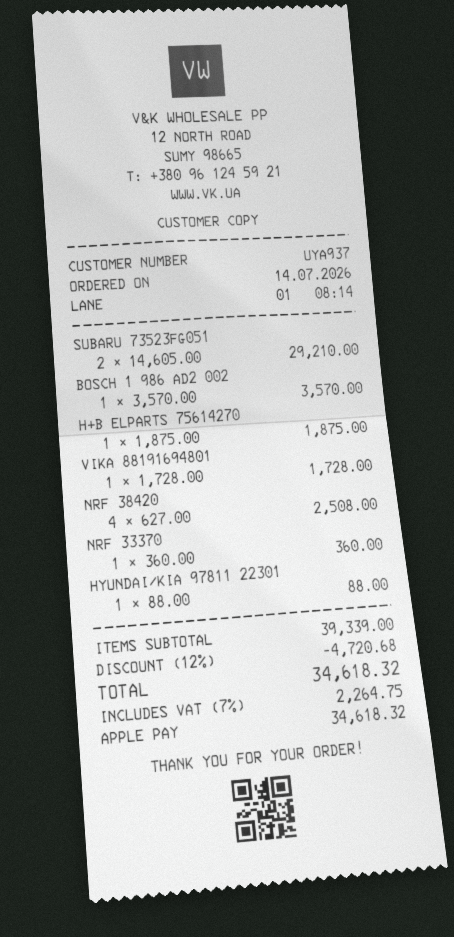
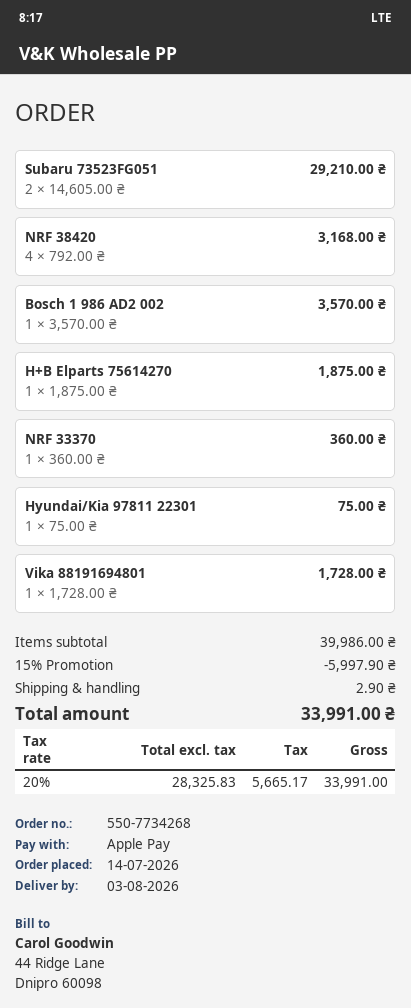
NRF 38420: 4 x 627.00 = 2508.00 -> 4 x 792.00 = 3168.00
HYUNDAI/KIA 97811 22301: 1 x 88.00 = 88.00 -> 1 x 75.00 = 75.00
subtotal: 39339.00 -> 39986.00
discount: 12% = 4720.68 -> 15% = 5997.90
shipping: none -> 2.90
tax: 7% = 2264.75 -> 20% = 5665.17
total: 34618.32 -> 33991.00

